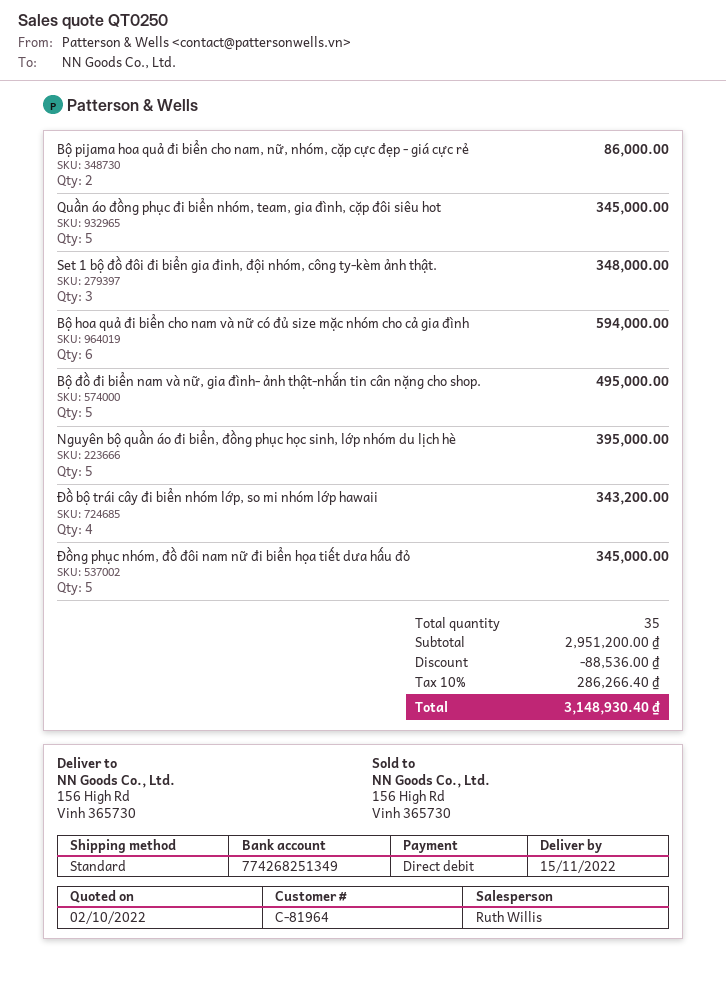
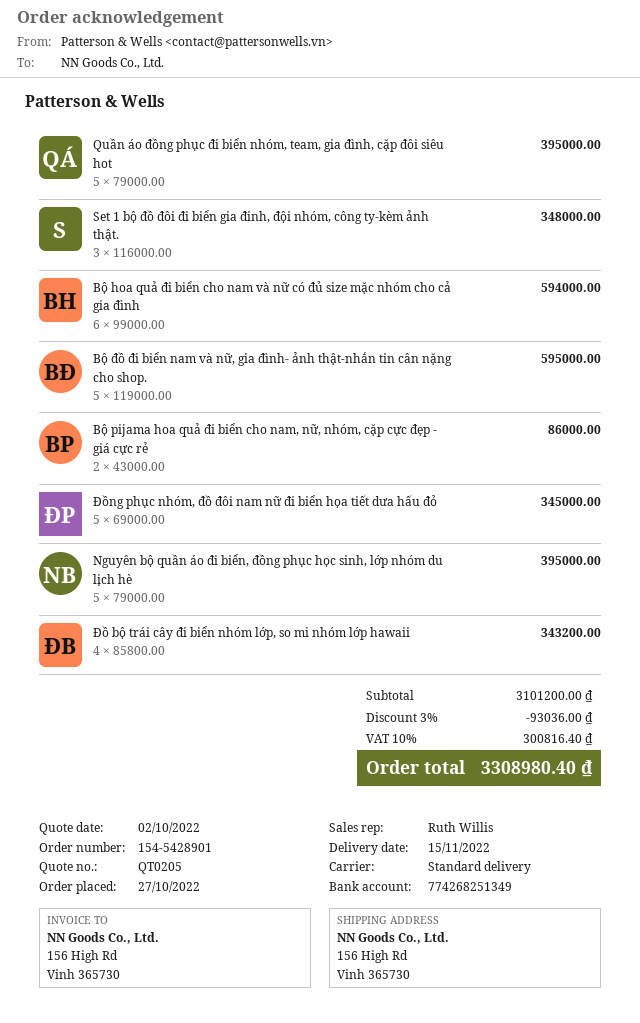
quote number: QT0250 -> QT0205
Quần áo đồng phục đi biển nhóm, team, gia đình, cặp đôi siêu hot: 5 for 345000.00 -> 5 for 395000.00
Bộ đồ đi biển nam và nữ, gia đình- ảnh thật-nhắn tin cân nặng cho shop.: 5 for 495000.00 -> 5 for 595000.00
subtotal: 2951200.00 -> 3101200.00
discount: 88536.00 -> 93036.00
tax: 10% = 286266.40 -> 10% = 300816.40
total: 3148930.40 -> 3308980.40

